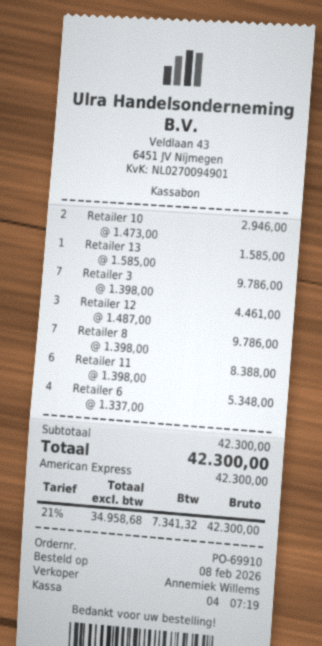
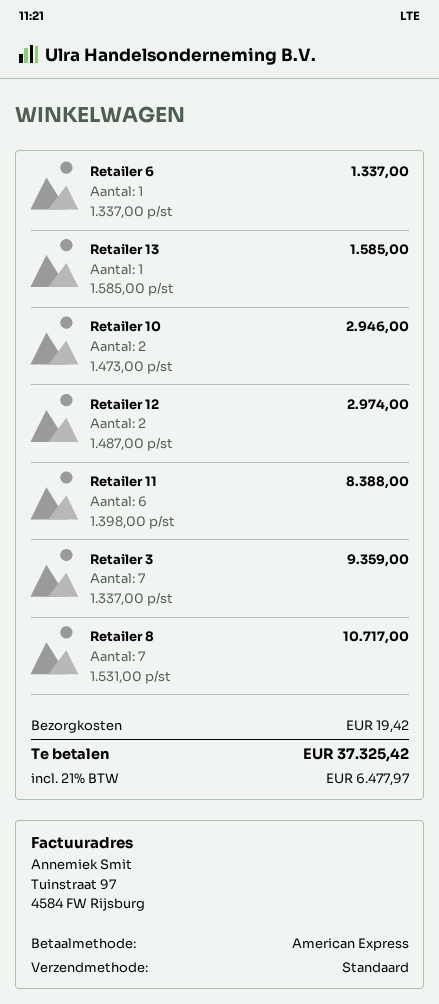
Retailer 3: 7 x 1398.00 = 9786.00 -> 7 x 1337.00 = 9359.00
Retailer 12: 3 x 1487.00 = 4461.00 -> 2 x 1487.00 = 2974.00
Retailer 8: 7 x 1398.00 = 9786.00 -> 7 x 1531.00 = 10717.00
Retailer 6: 4 x 1337.00 = 5348.00 -> 1 x 1337.00 = 1337.00
shipping: none -> 19.42
tax: 21% = 7341.32 -> 21% = 6477.97
total: 42300.00 -> 37325.42

